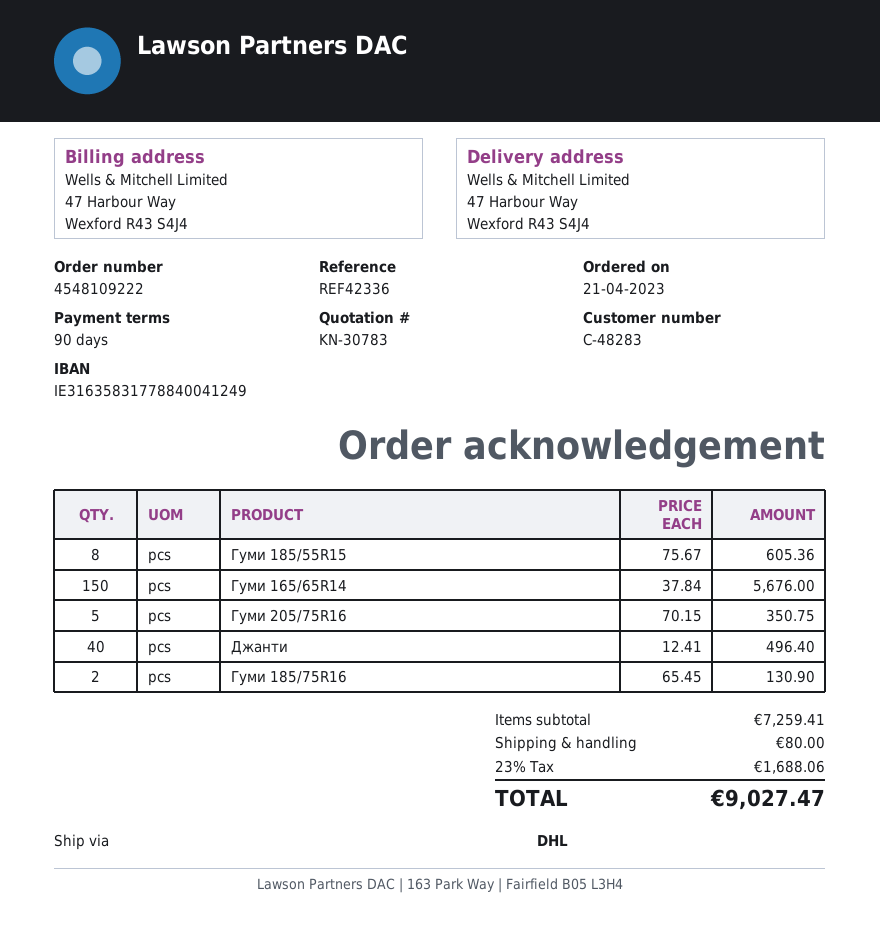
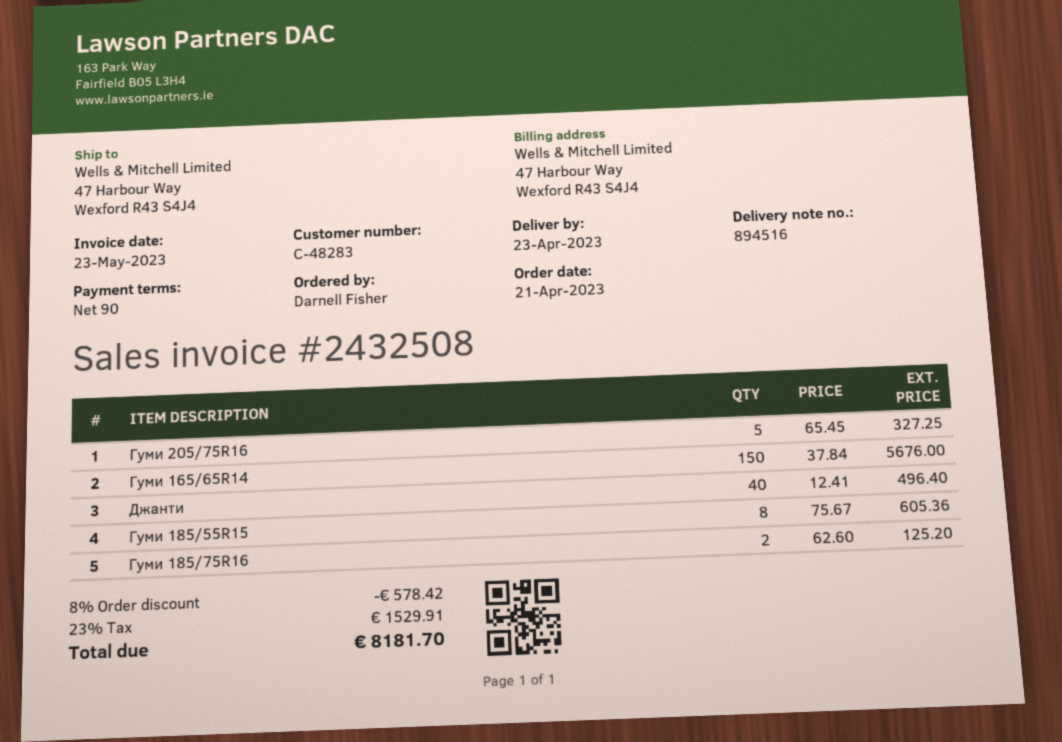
Гуми 205/75R16: 5 x 70.15 = 350.75 -> 5 x 65.45 = 327.25
Гуми 185/75R16: 2 x 65.45 = 130.90 -> 2 x 62.60 = 125.20
discount: none -> 8% = 578.42
shipping: 80.00 -> none
tax: 23% = 1688.06 -> 23% = 1529.91
total: 9027.47 -> 8181.70

